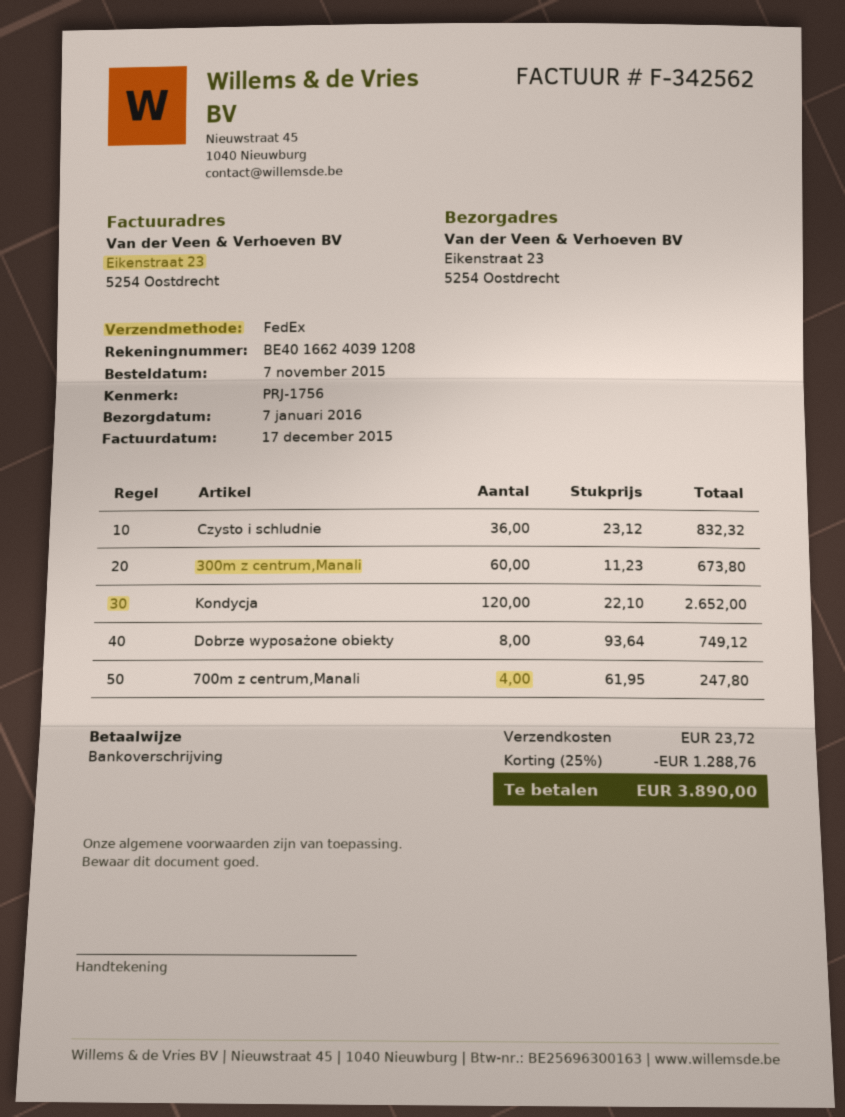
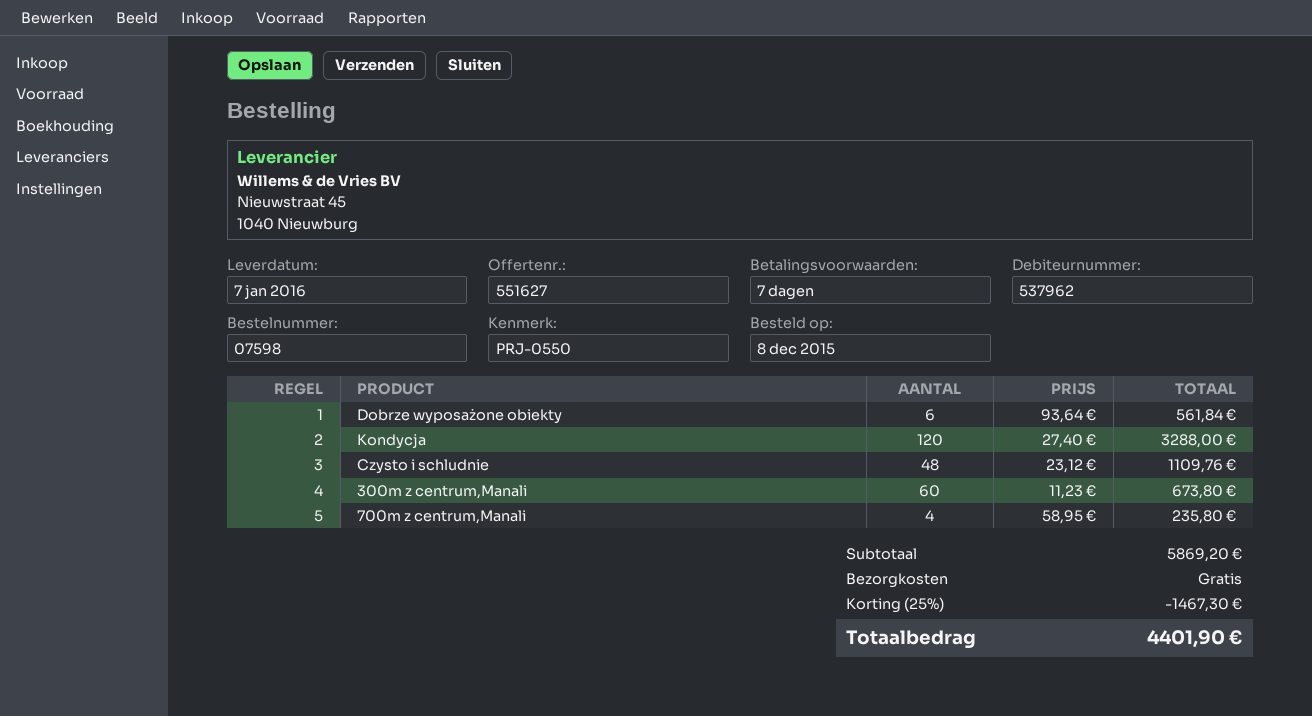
order date: 2015-11-07 -> 2015-12-08
reference: PRJ-1756 -> PRJ-0550
Czysto i schludnie: 36 x 23.12 = 832.32 -> 48 x 23.12 = 1109.76
Kondycja: 120 x 22.10 = 2652.00 -> 120 x 27.40 = 3288.00
Dobrze wyposażone obiekty: 8 x 93.64 = 749.12 -> 6 x 93.64 = 561.84
700m z centrum,Manali: 4 x 61.95 = 247.80 -> 4 x 58.95 = 235.80
discount: 25% = 1288.76 -> 25% = 1467.30
shipping: 23.72 -> 0.00
total: 3890.00 -> 4401.90

